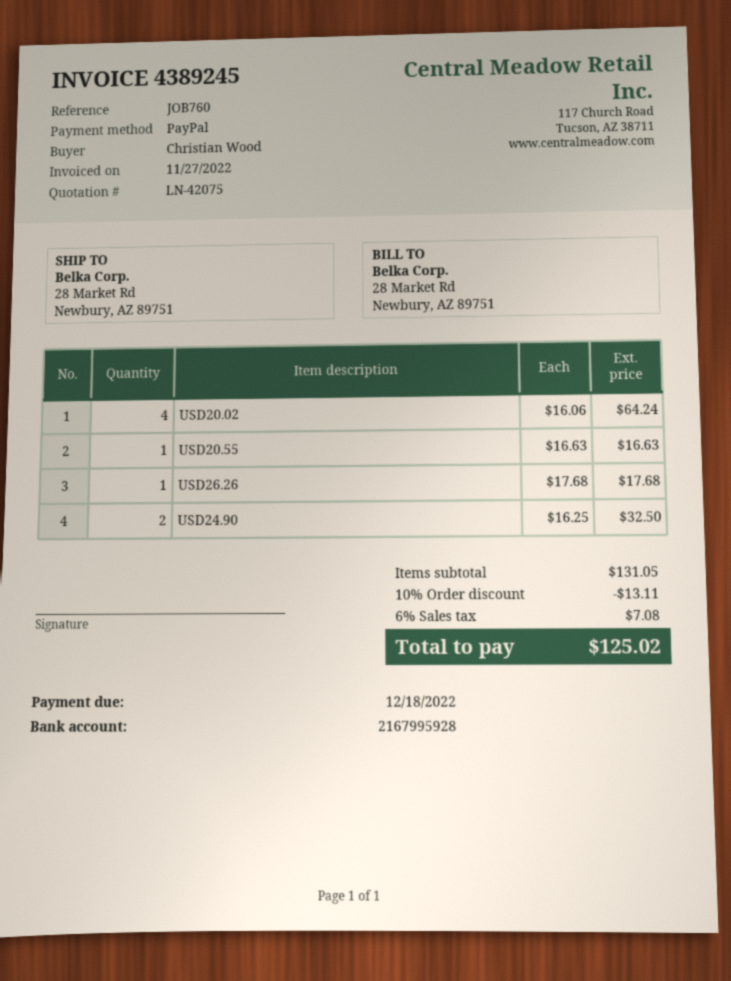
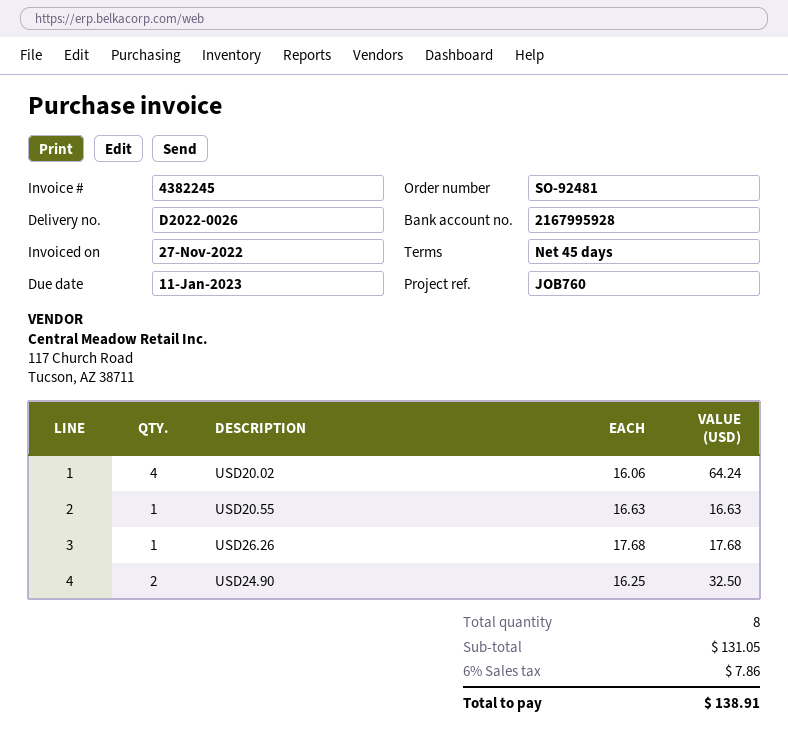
invoice number: 4389245 -> 4382245
due date: 2022-12-18 -> 2023-01-11
discount: 10% = 13.11 -> none
tax: 6% = 7.08 -> 6% = 7.86
total: 125.02 -> 138.91

